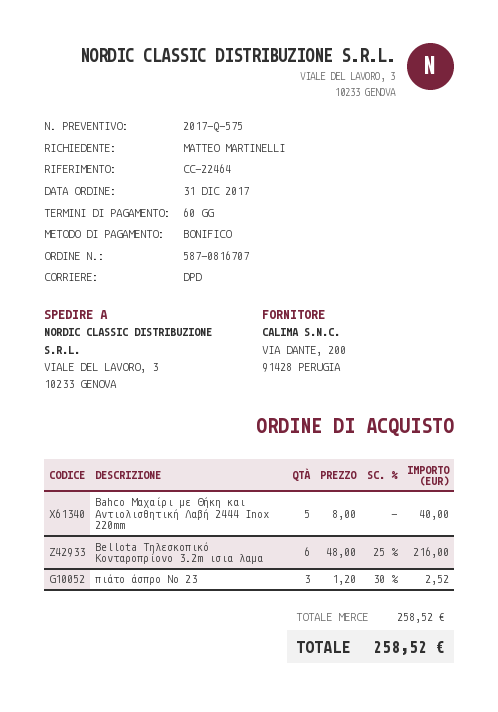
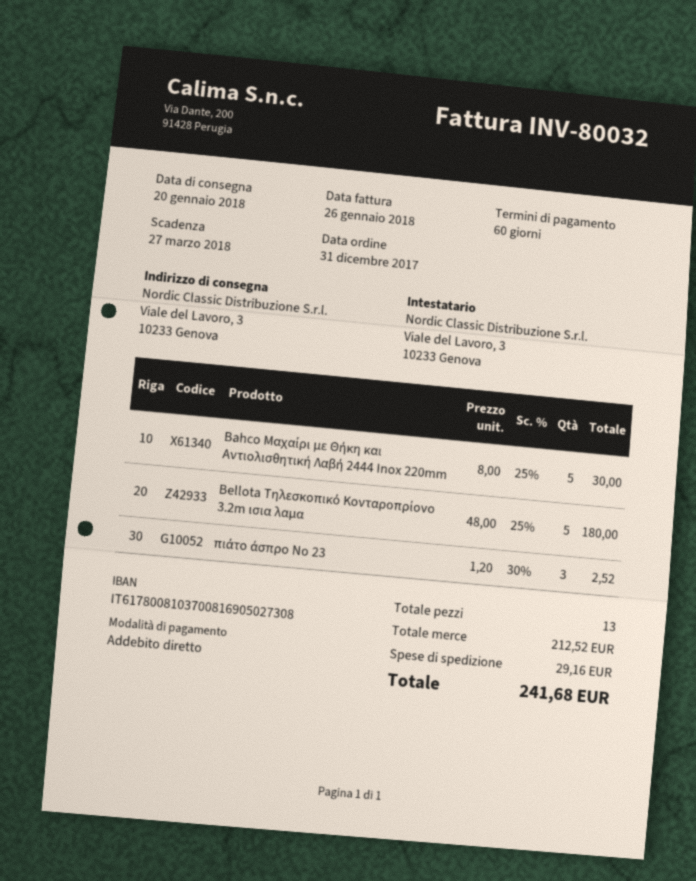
payment method: bank transfer -> direct debit
Bahco Μαχαίρι με Θήκη και Αντιολισθητική Λαβή 2444 Inox 220mm: 5 x 8.00 = 40.00 -> 5 x 8.00 - 25% = 30.00
Bellota Τηλεσκοπικό Κονταροπρίονο 3.2m ισια λαμα: 6 x 48.00 - 25% = 216.00 -> 5 x 48.00 - 25% = 180.00
subtotal: 258.52 -> 212.52
shipping: none -> 29.16
total: 258.52 -> 241.68

